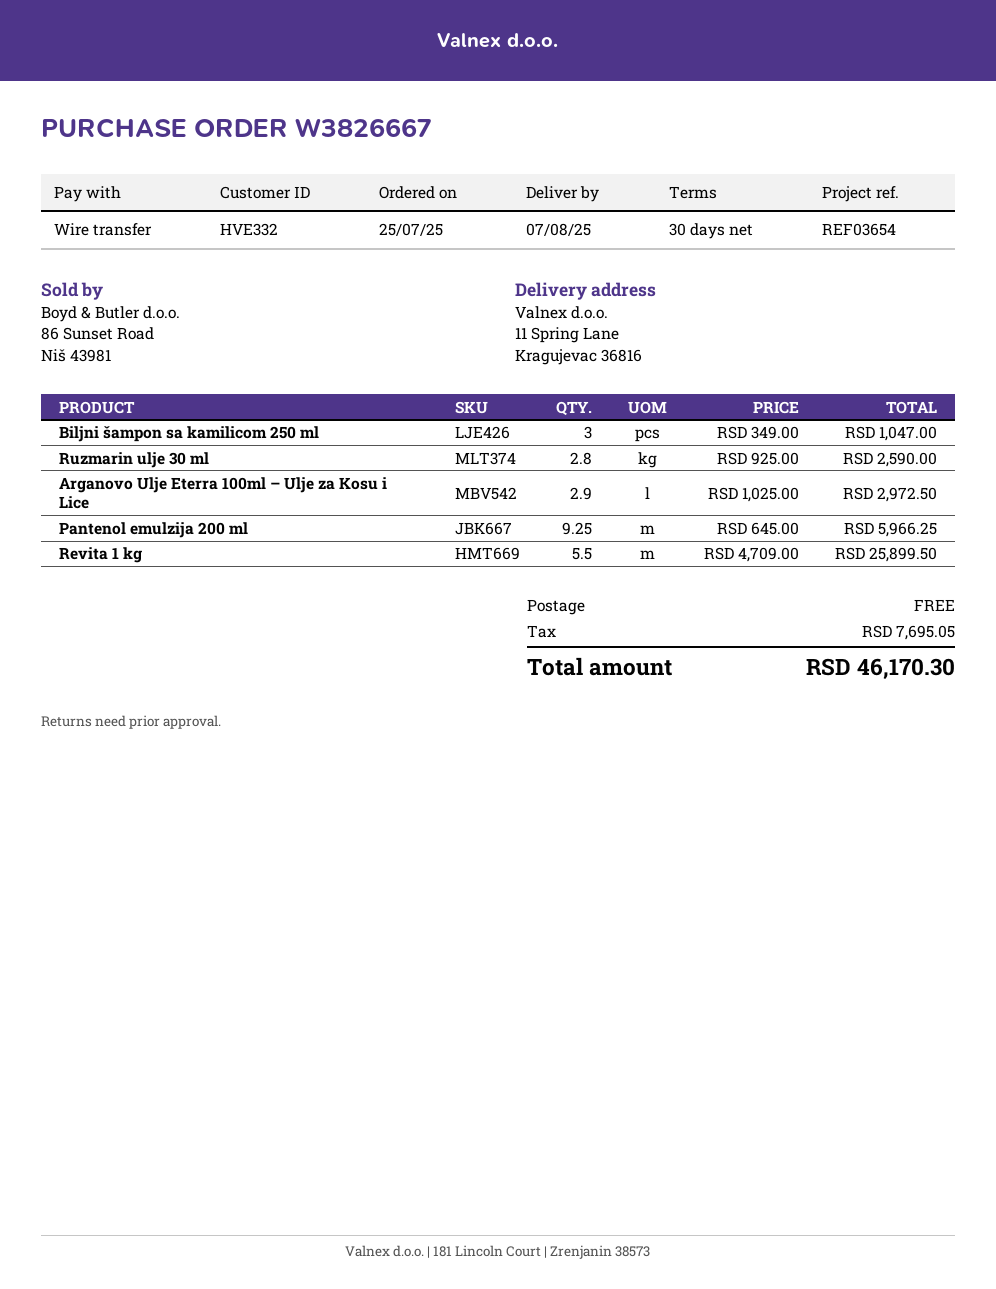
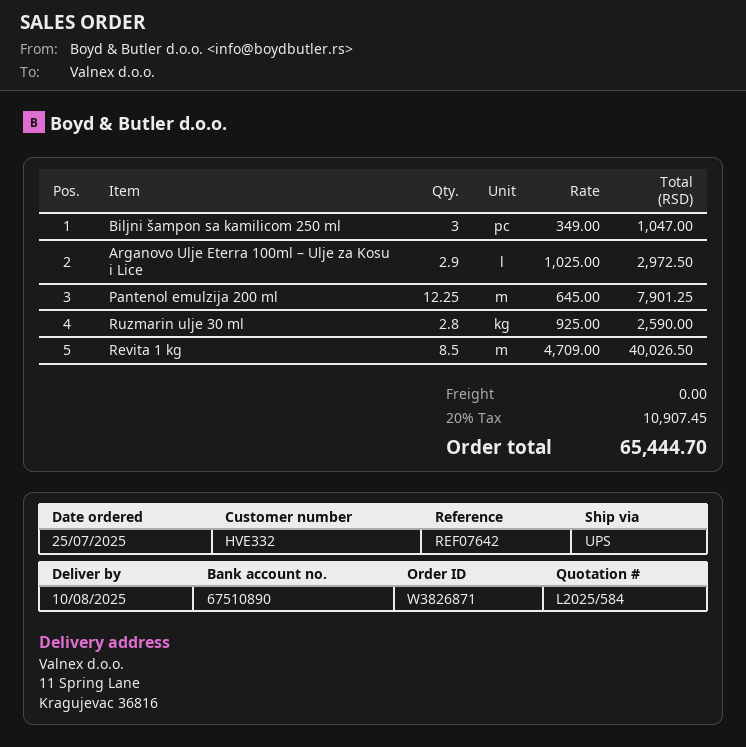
order number: W3826667 -> W3826871
delivery date: 2025-08-07 -> 2025-08-10
reference: REF03654 -> REF07642
Pantenol emulzija 200 ml: 9.25 x 645.00 = 5966.25 -> 12.25 x 645.00 = 7901.25
Revita 1 kg: 5.5 x 4709.00 = 25899.50 -> 8.5 x 4709.00 = 40026.50
tax: 7695.05 -> 10907.45
total: 46170.30 -> 65444.70

